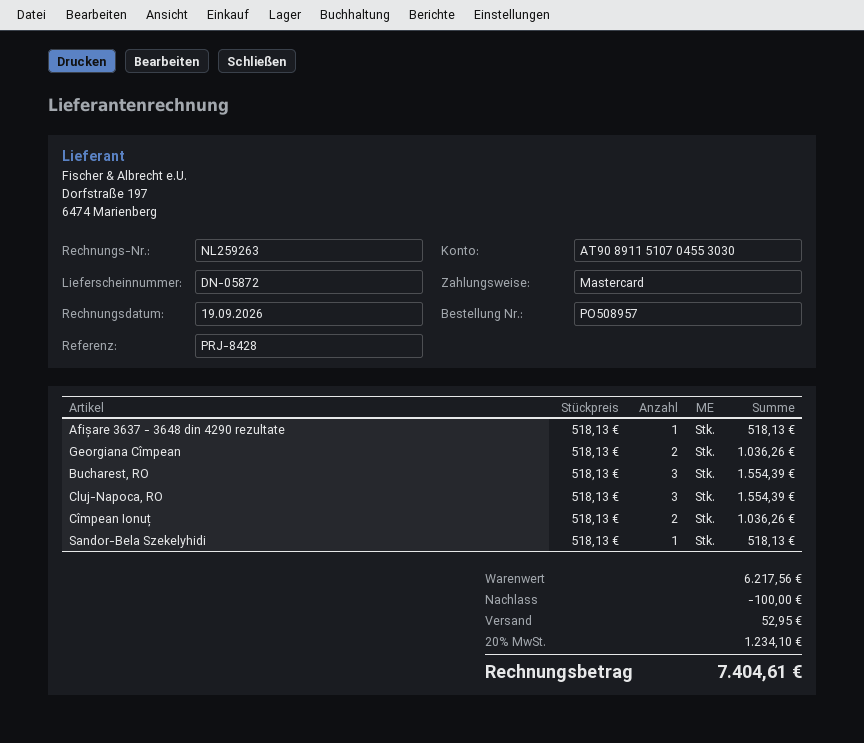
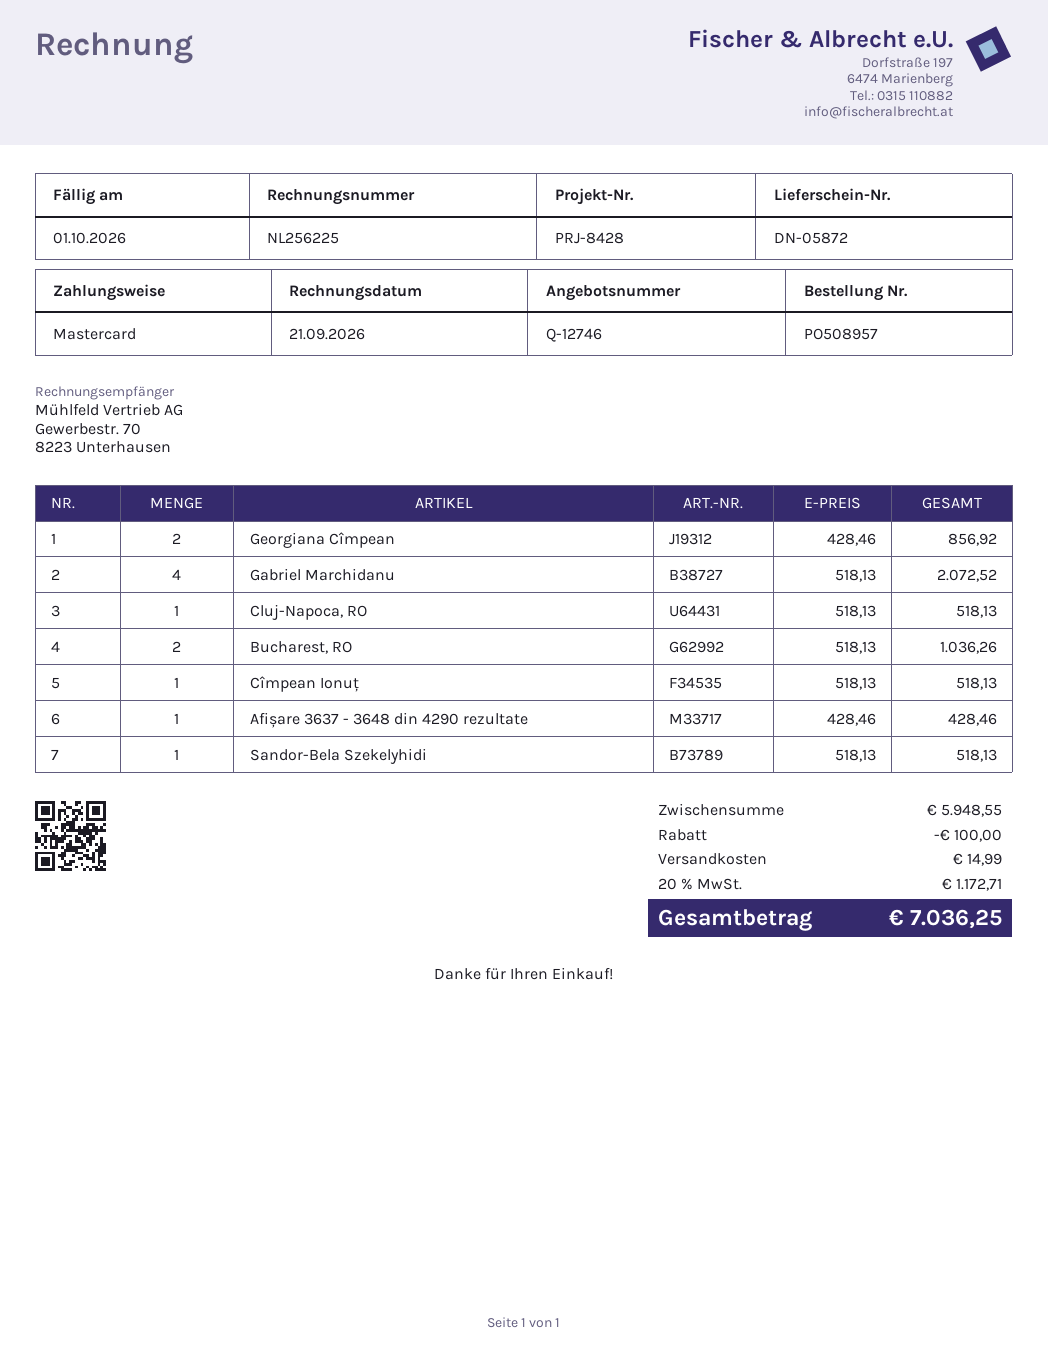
invoice number: NL259263 -> NL256225
invoice date: 2026-09-19 -> 2026-09-21
Afișare 3637 - 3648 din 4290 rezultate: 1 x 518.13 = 518.13 -> 1 x 428.46 = 428.46
Georgiana Cîmpean: 2 x 518.13 = 1036.26 -> 2 x 428.46 = 856.92
Bucharest, RO: 3 x 518.13 = 1554.39 -> 2 x 518.13 = 1036.26
Cluj-Napoca, RO: 3 x 518.13 = 1554.39 -> 1 x 518.13 = 518.13
Cîmpean Ionuț: 2 x 518.13 = 1036.26 -> 1 x 518.13 = 518.13
Gabriel Marchidanu: none -> 4 x 518.13 = 2072.52
subtotal: 6217.56 -> 5948.55
shipping: 52.95 -> 14.99
tax: 20% = 1234.10 -> 20% = 1172.71
total: 7404.61 -> 7036.25

